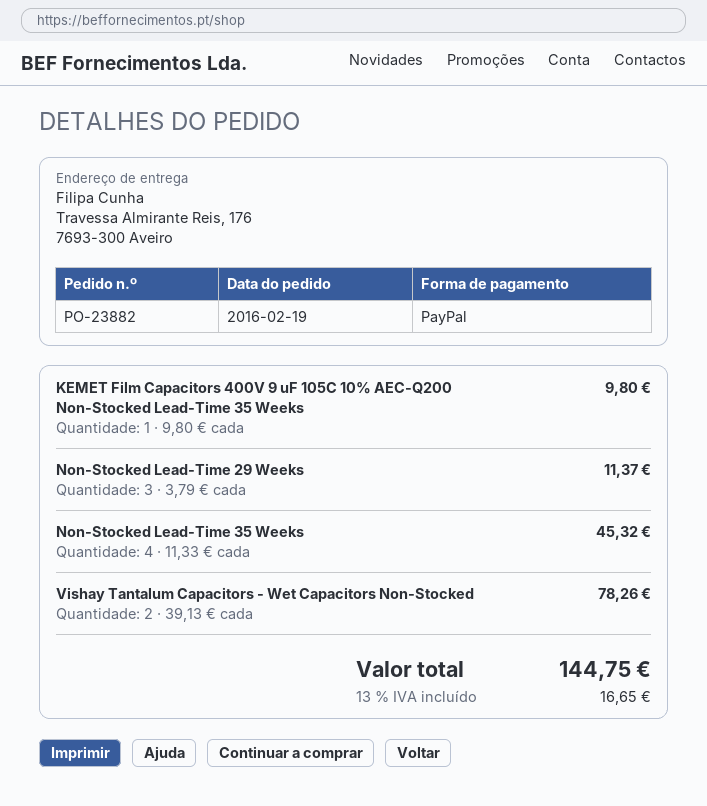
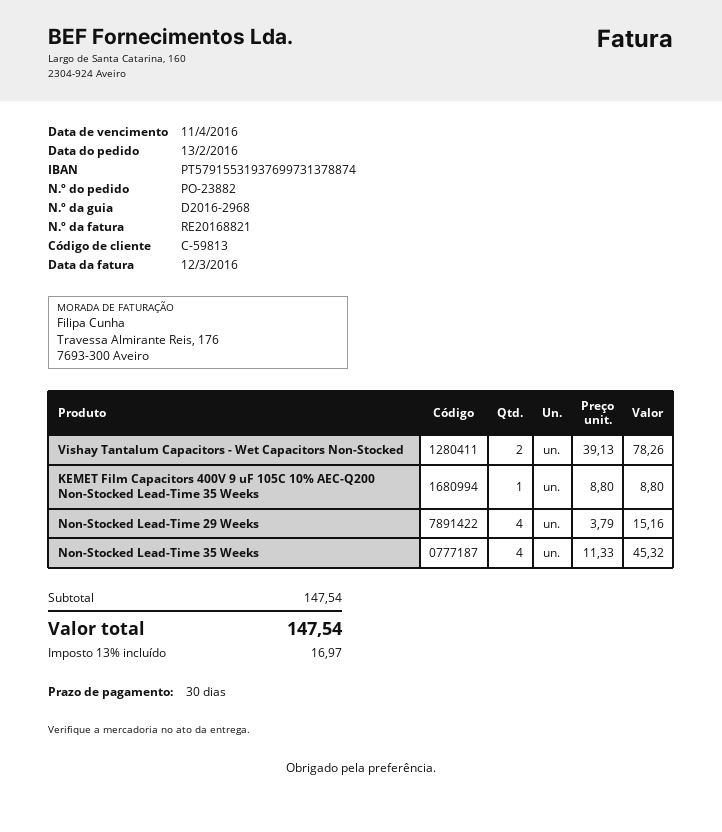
order date: 2016-02-19 -> 2016-02-13
KEMET Film Capacitors 400V 9 uF 105C 10% AEC-Q200 Non-Stocked Lead-Time 35 Weeks: 1 x 9.80 = 9.80 -> 1 x 8.80 = 8.80
Non-Stocked Lead-Time 29 Weeks: 3 x 3.79 = 11.37 -> 4 x 3.79 = 15.16
tax: 13% = 16.65 -> 13% = 16.97
total: 144.75 -> 147.54

